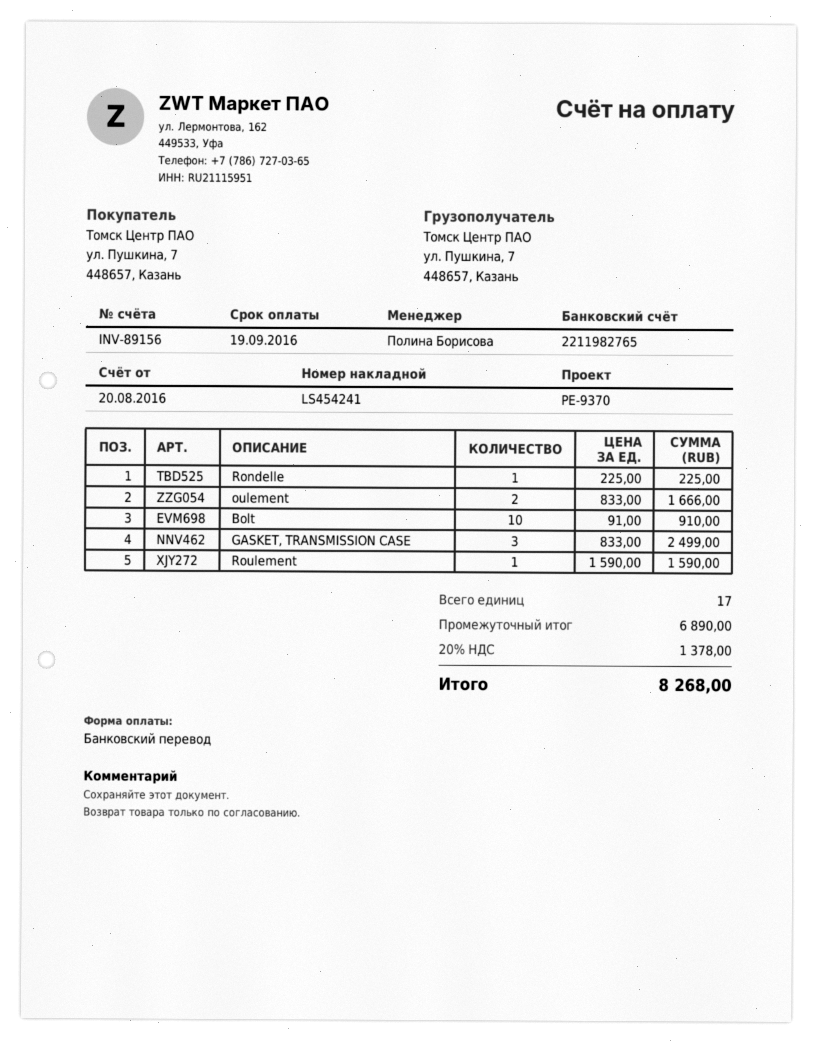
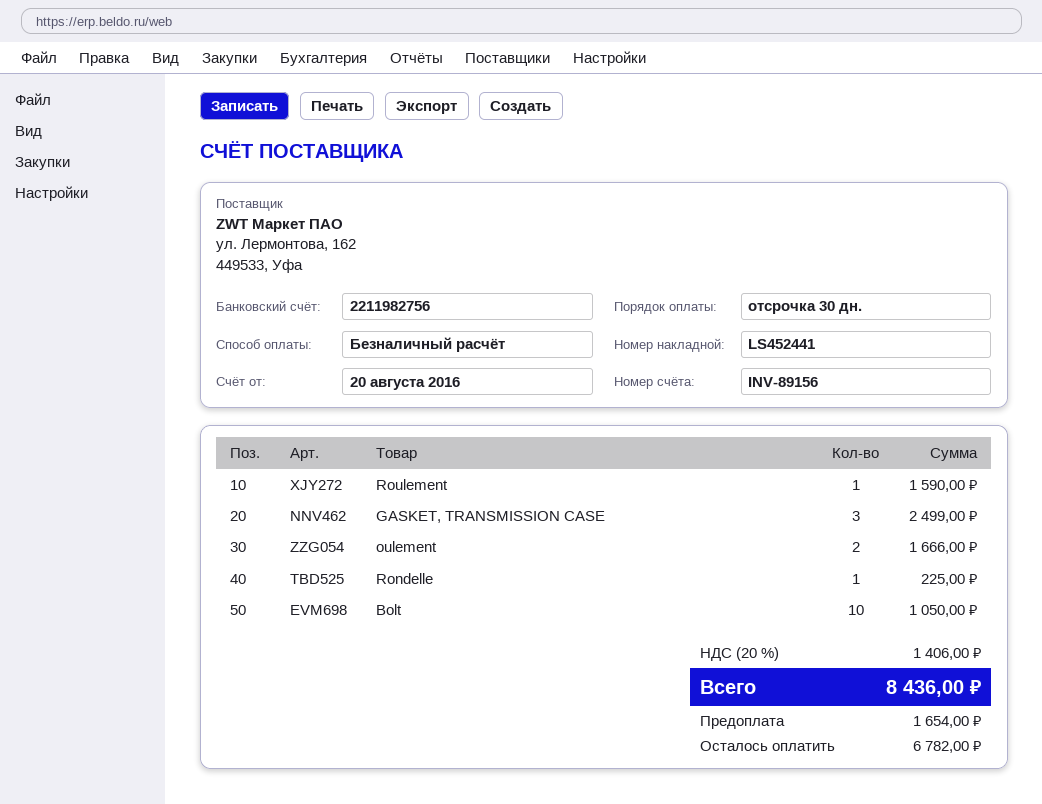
delivery note number: LS454241 -> LS452441
bank account: 2211982765 -> 2211982756
Bolt: 10 for 910.00 -> 10 for 1050.00
tax: 20% = 1378.00 -> 20% = 1406.00
total: 8268.00 -> 8436.00

